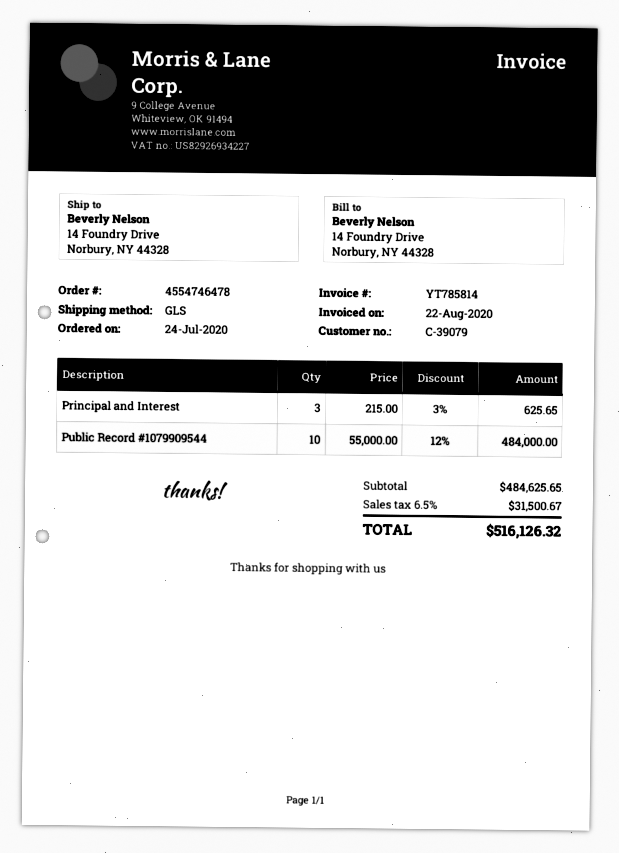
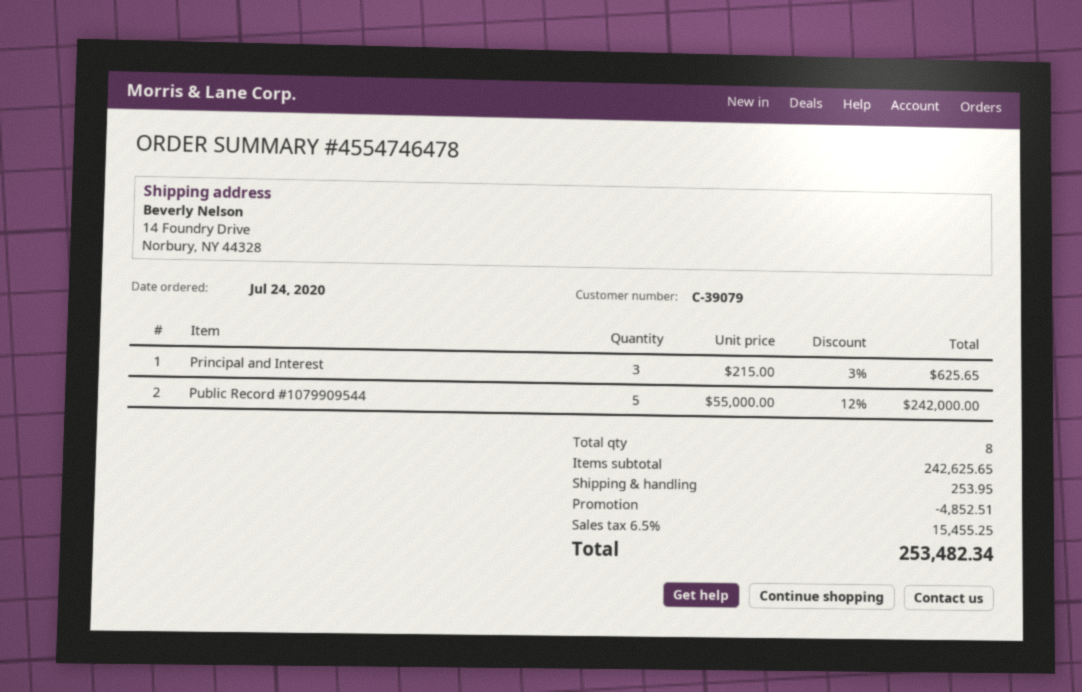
Public Record #1079909544: 10 x 55000.00 - 12% = 484000.00 -> 5 x 55000.00 - 12% = 242000.00
subtotal: 484625.65 -> 242625.65
discount: none -> 4852.51
shipping: none -> 253.95
tax: 6.5% = 31500.67 -> 6.5% = 15455.25
total: 516126.32 -> 253482.34

